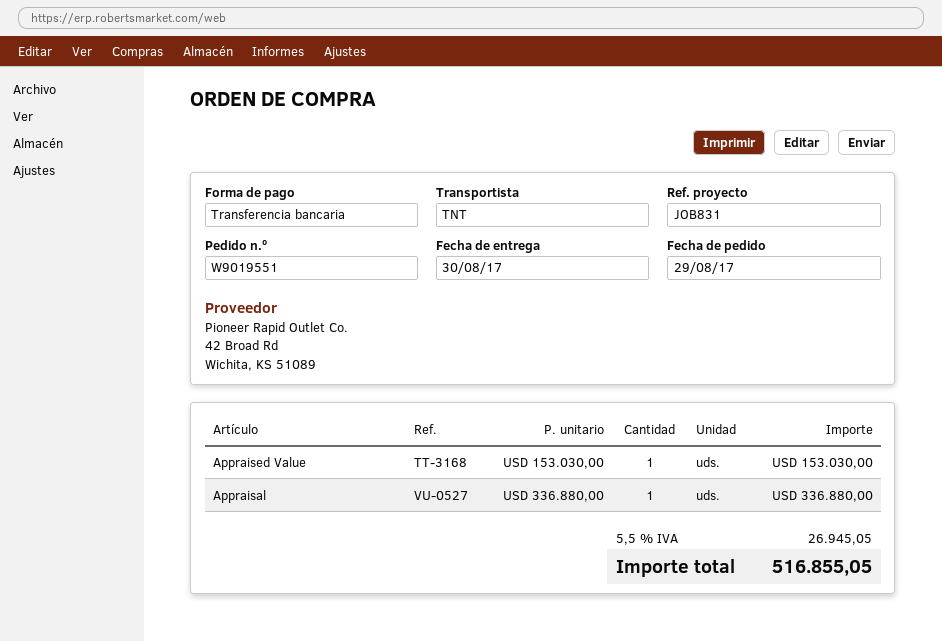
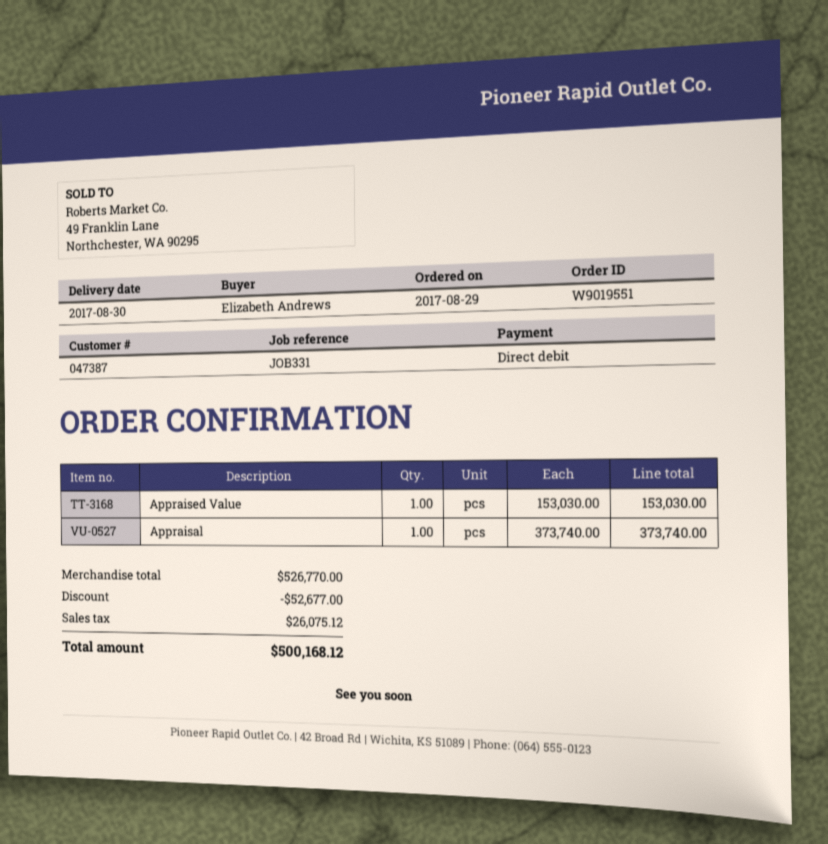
reference: JOB831 -> JOB331
payment method: bank transfer -> direct debit
Appraisal: 1 x 336880.00 = 336880.00 -> 1 x 373740.00 = 373740.00
discount: none -> 52677.00
tax: 26945.05 -> 26075.12
total: 516855.05 -> 500168.12

